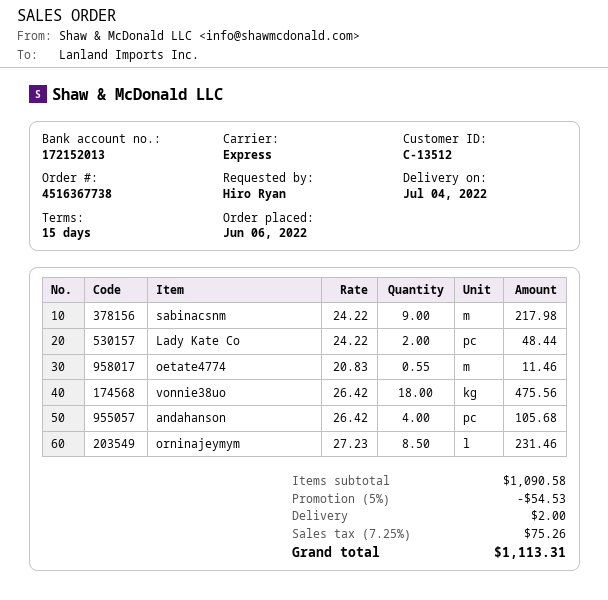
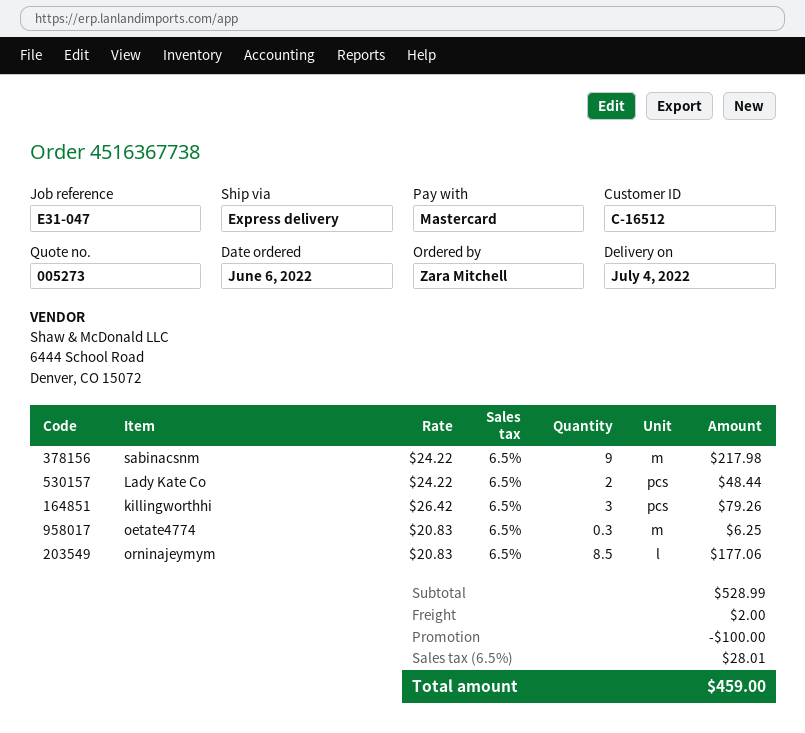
customer number: C-13512 -> C-16512
ordered by: Hiro Ryan -> Zara Mitchell
oetate4774: 0.55 x 20.83 = 11.46 -> 0.3 x 20.83 = 6.25
vonnie38uo: 18 x 26.42 = 475.56 -> none
andahanson: 4 x 26.42 = 105.68 -> none
orninajeymym: 8.5 x 27.23 = 231.46 -> 8.5 x 20.83 = 177.06
killingworthhi: none -> 3 x 26.42 = 79.26
subtotal: 1090.58 -> 528.99
discount: 54.53 -> 100.00
tax: 7.25% = 75.26 -> 6.5% = 28.01
total: 1113.31 -> 459.00

